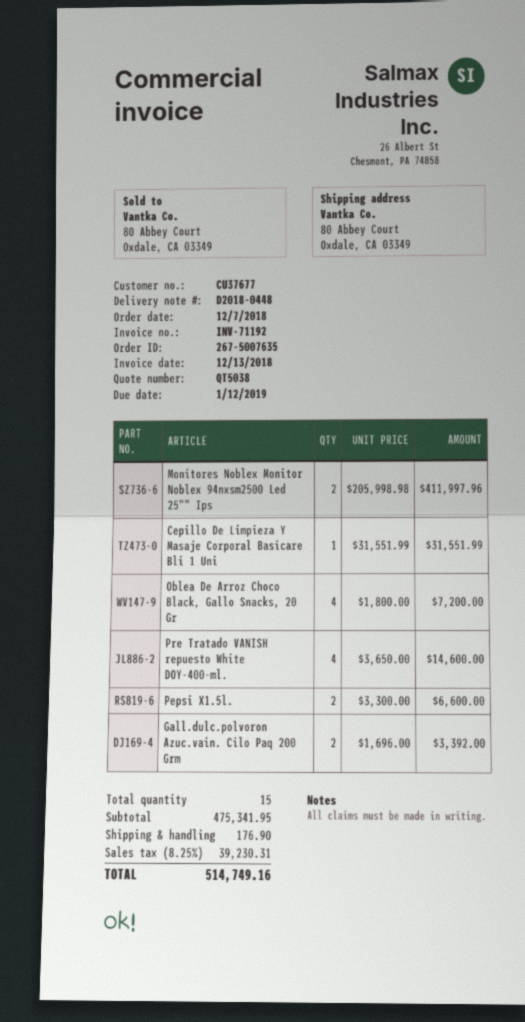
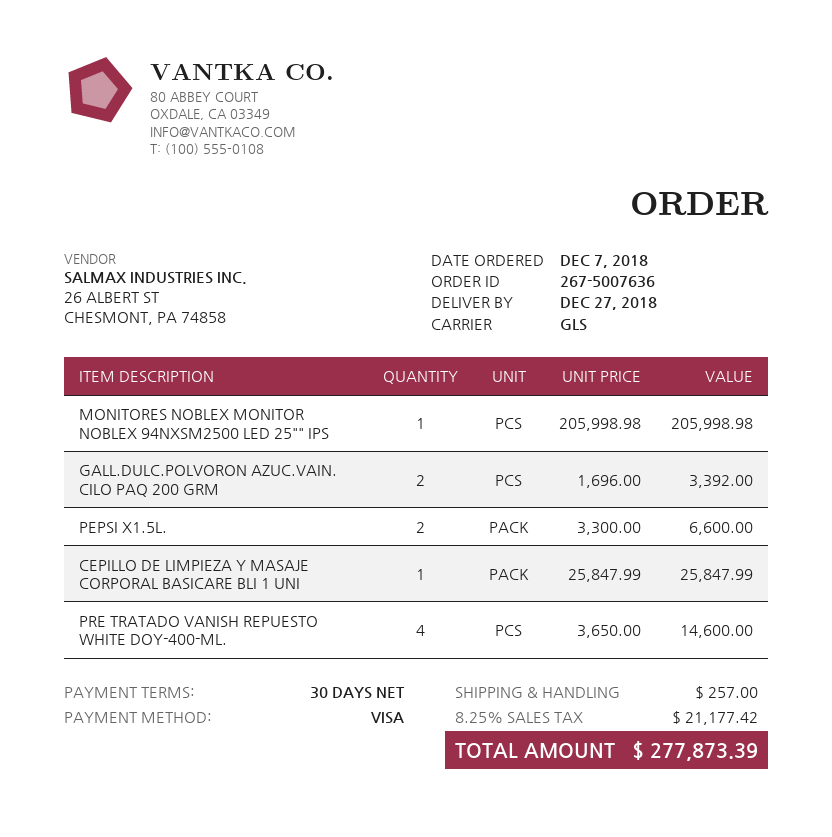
order number: 267-5007635 -> 267-5007636
Monitores Noblex Monitor Noblex 94nxsm2500 Led 25"" Ips: 2 x 205998.98 = 411997.96 -> 1 x 205998.98 = 205998.98
Cepillo De Limpieza Y Masaje Corporal Basicare Bli 1 Uni: 1 x 31551.99 = 31551.99 -> 1 x 25847.99 = 25847.99
Oblea De Arroz Choco Black, Gallo Snacks, 20 Gr: 4 x 1800.00 = 7200.00 -> none
shipping: 176.90 -> 257.00
tax: 8.25% = 39230.31 -> 8.25% = 21177.42
total: 514749.16 -> 277873.39

